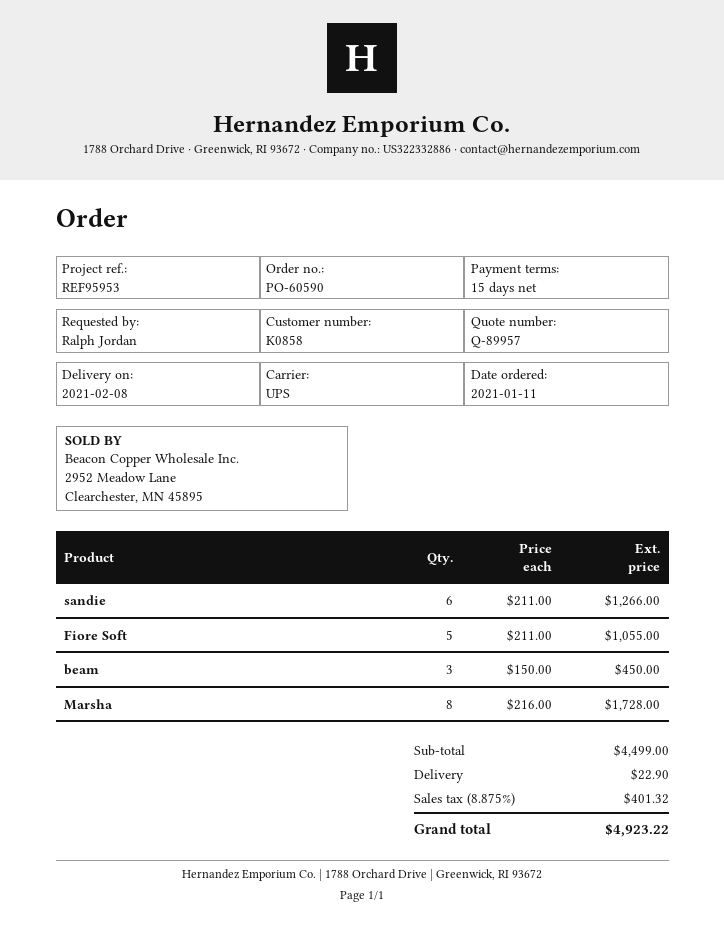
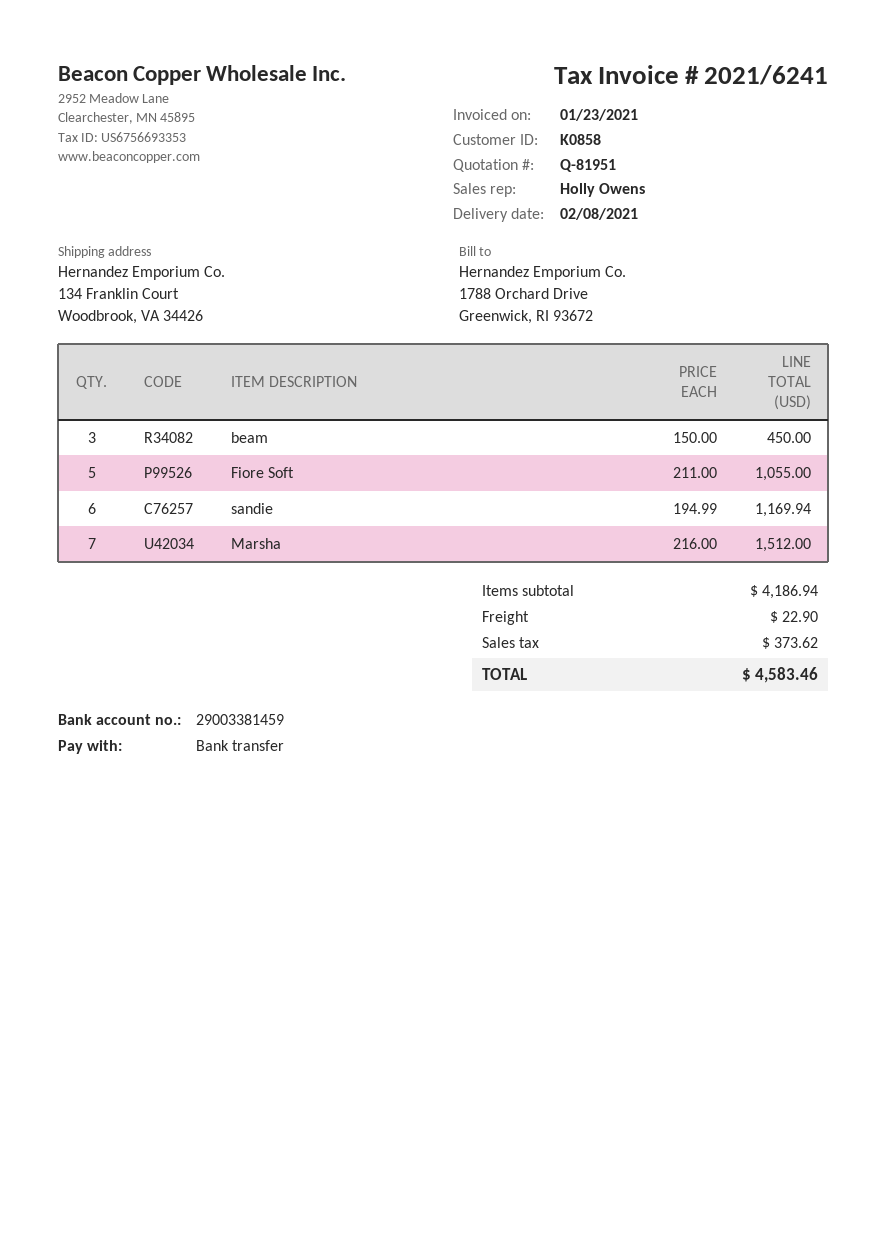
quote number: Q-89957 -> Q-81951
sandie: 6 x 211.00 = 1266.00 -> 6 x 194.99 = 1169.94
Marsha: 8 x 216.00 = 1728.00 -> 7 x 216.00 = 1512.00
subtotal: 4499.00 -> 4186.94
tax: 401.32 -> 373.62
total: 4923.22 -> 4583.46

